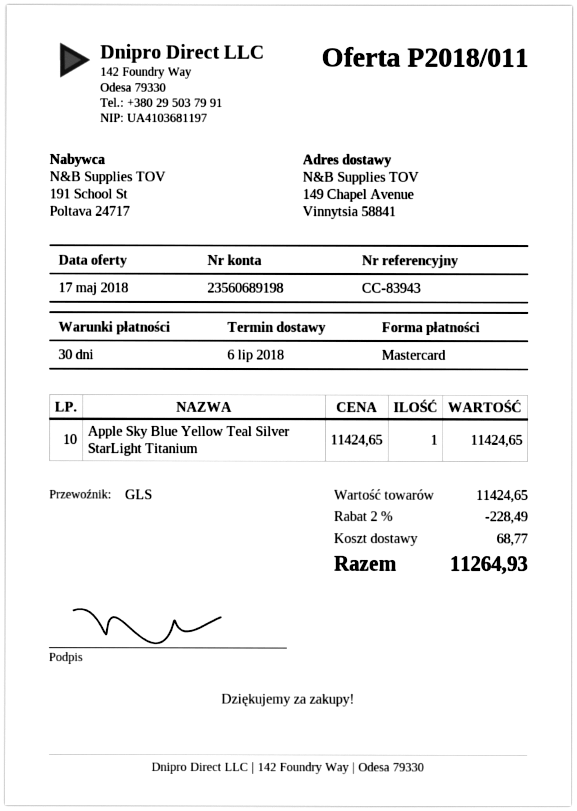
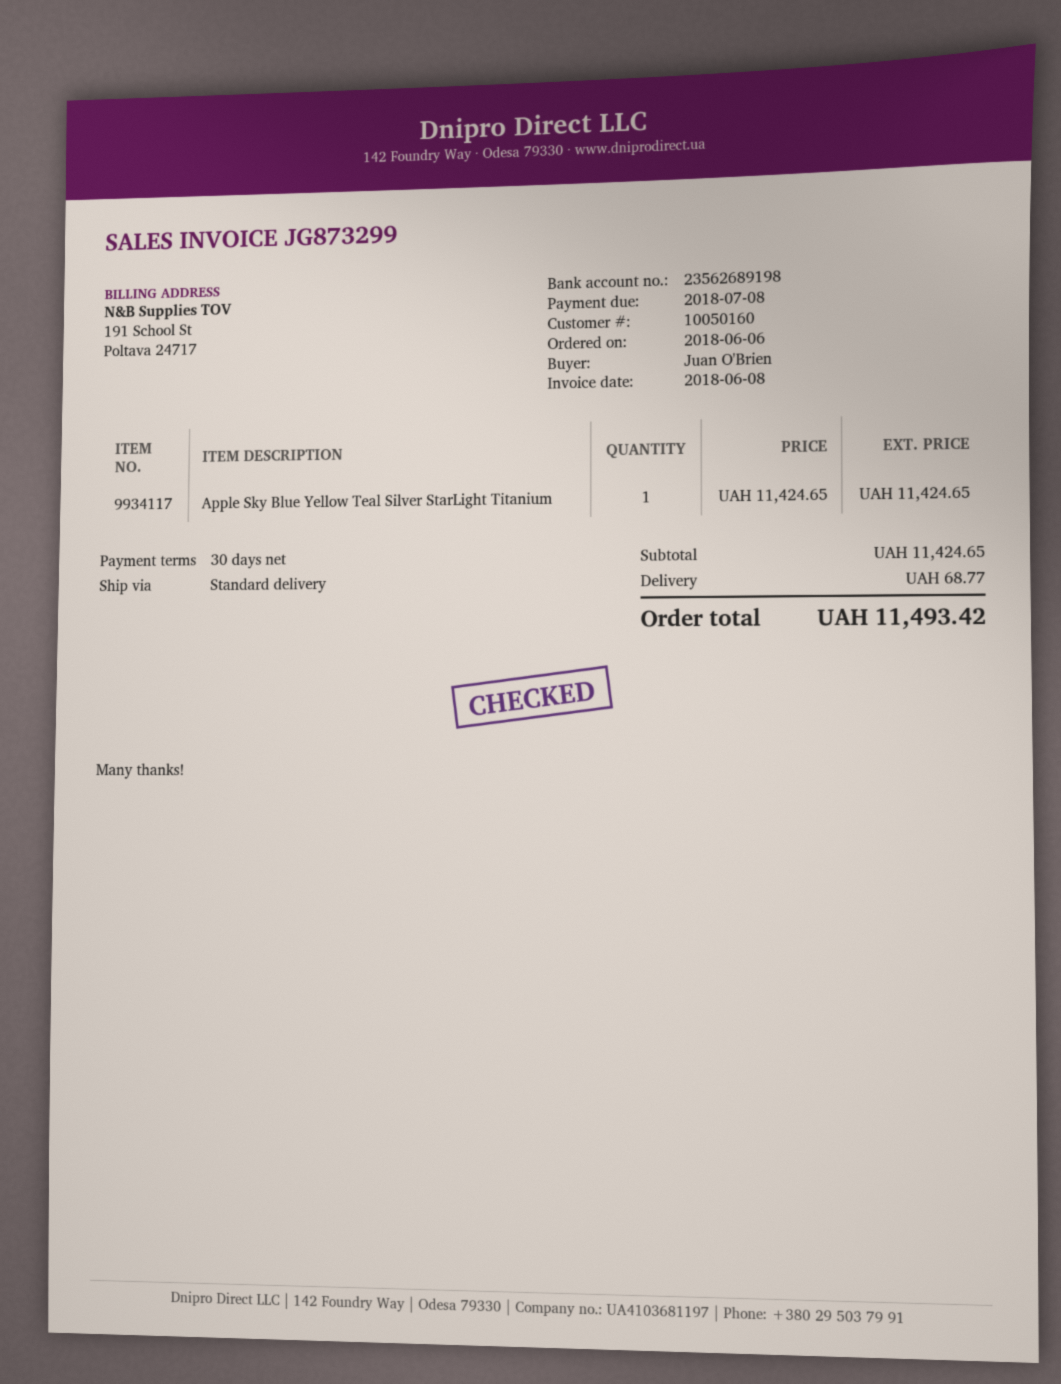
bank account: 23560689198 -> 23562689198
shipping method: GLS -> standard
discount: 2% = 228.49 -> none
total: 11264.93 -> 11493.42

